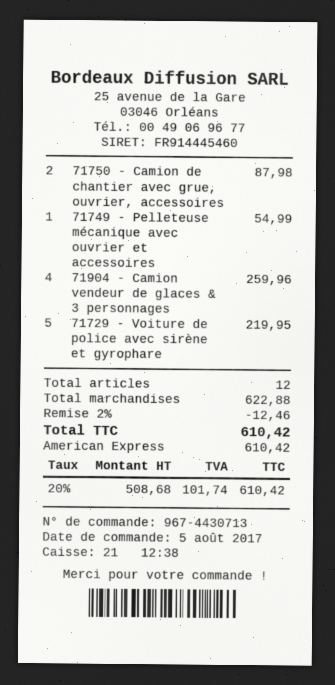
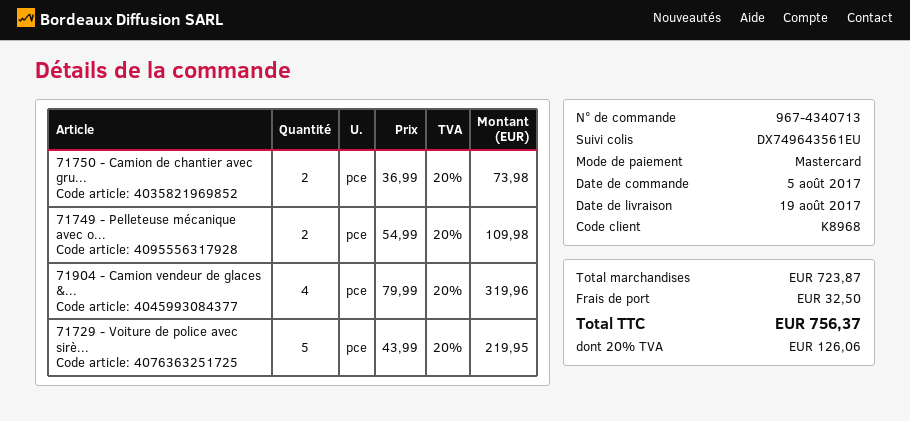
order number: 967-4430713 -> 967-4340713
payment method: American Express -> Mastercard
71750 - Camion de chantier avec grue, ouvrier, accessoires: 2 for 87.98 -> 2 for 73.98
71749 - Pelleteuse mécanique avec ouvrier et accessoires: 1 for 54.99 -> 2 for 109.98
71904 - Camion vendeur de glaces & 3 personnages: 4 for 259.96 -> 4 for 319.96
subtotal: 622.88 -> 723.87
discount: 2% = 12.46 -> none
shipping: none -> 32.50
tax: 20% = 101.74 -> 20% = 126.06
total: 610.42 -> 756.37

